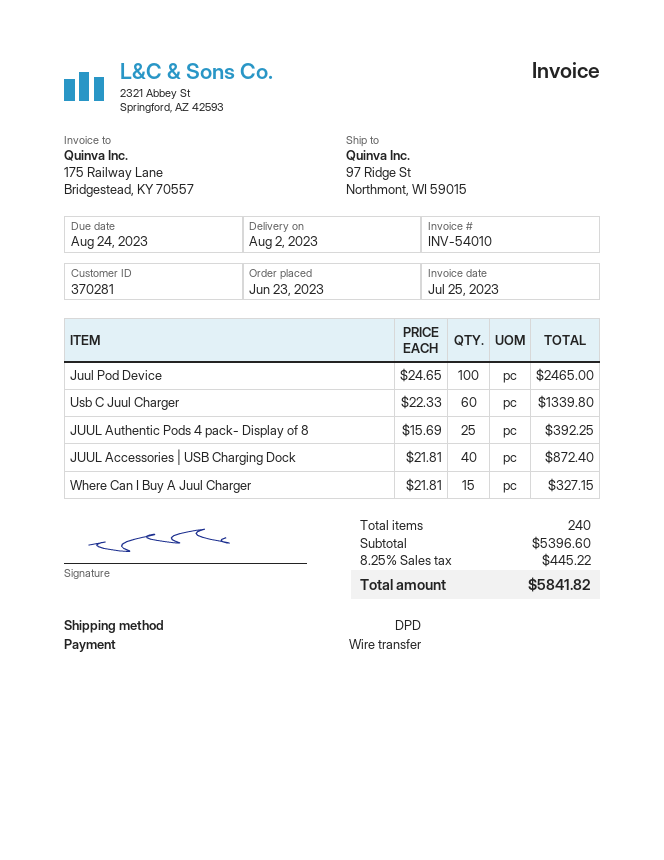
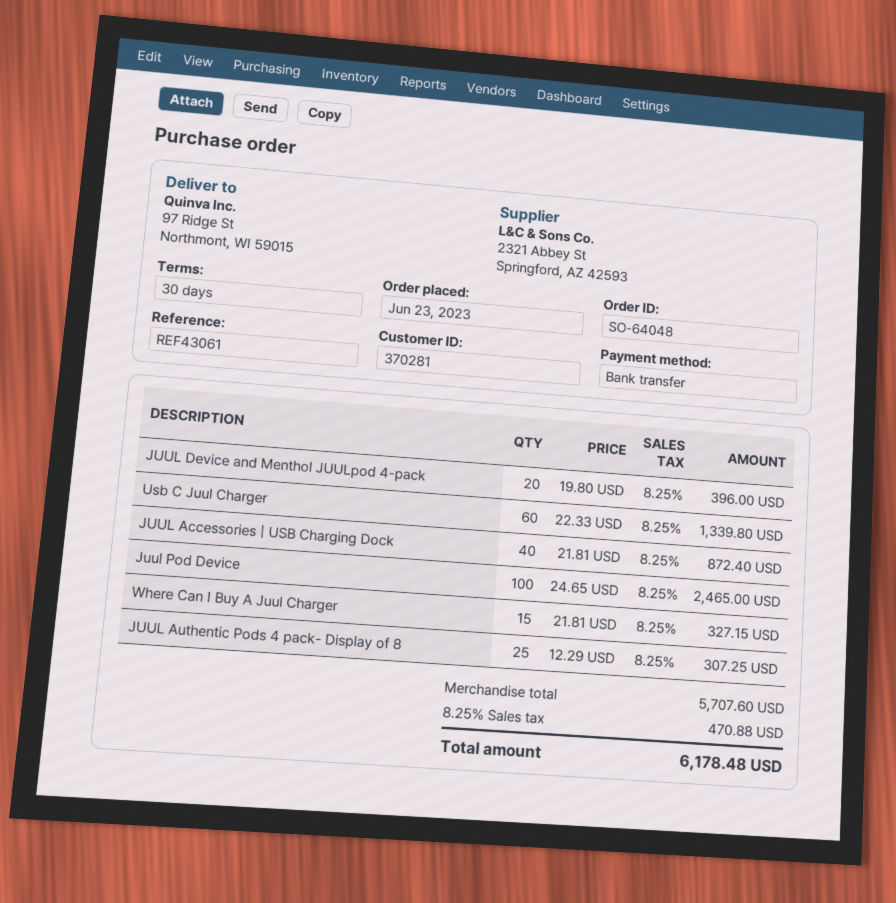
JUUL Authentic Pods 4 pack- Display of 8: 25 x 15.69 = 392.25 -> 25 x 12.29 = 307.25
JUUL Device and Menthol JUULpod 4-pack: none -> 20 x 19.80 = 396.00
subtotal: 5396.60 -> 5707.60
tax: 8.25% = 445.22 -> 8.25% = 470.88
total: 5841.82 -> 6178.48

